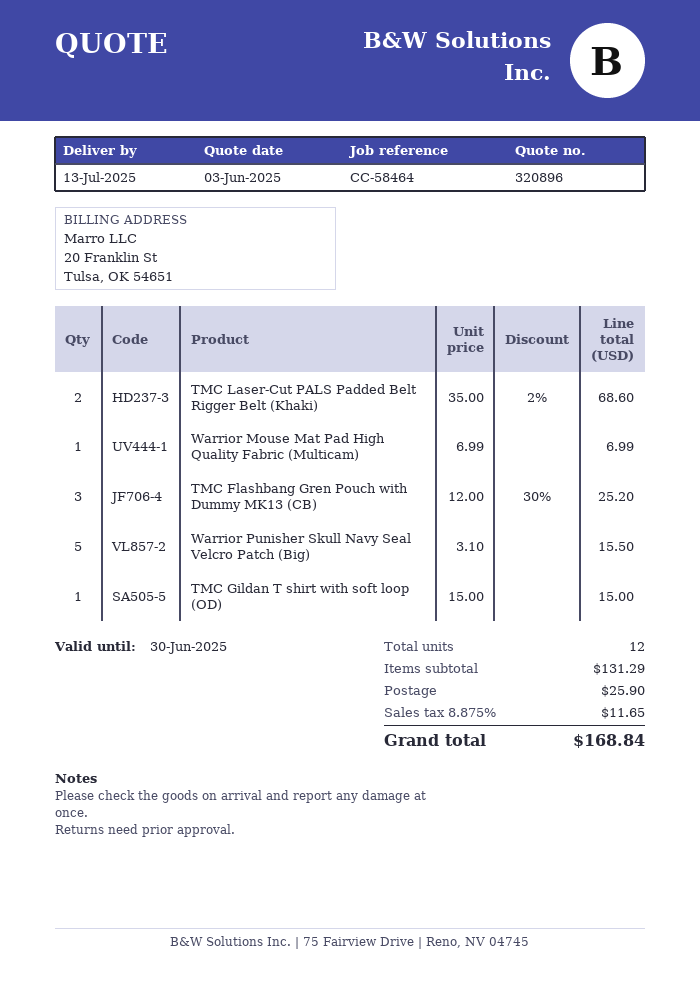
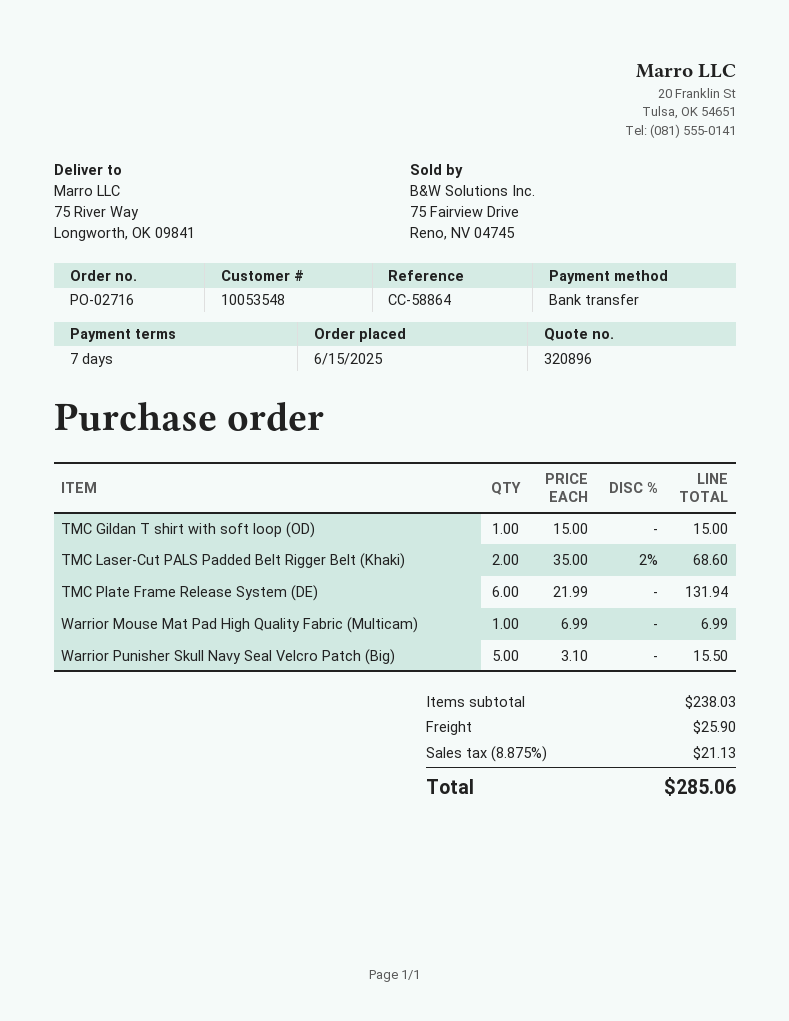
reference: CC-58464 -> CC-58864
TMC Flashbang Gren Pouch with Dummy MK13 (CB): 3 x 12.00 - 30% = 25.20 -> none
TMC Plate Frame Release System (DE): none -> 6 x 21.99 = 131.94
subtotal: 131.29 -> 238.03
tax: 8.875% = 11.65 -> 8.875% = 21.13
total: 168.84 -> 285.06

